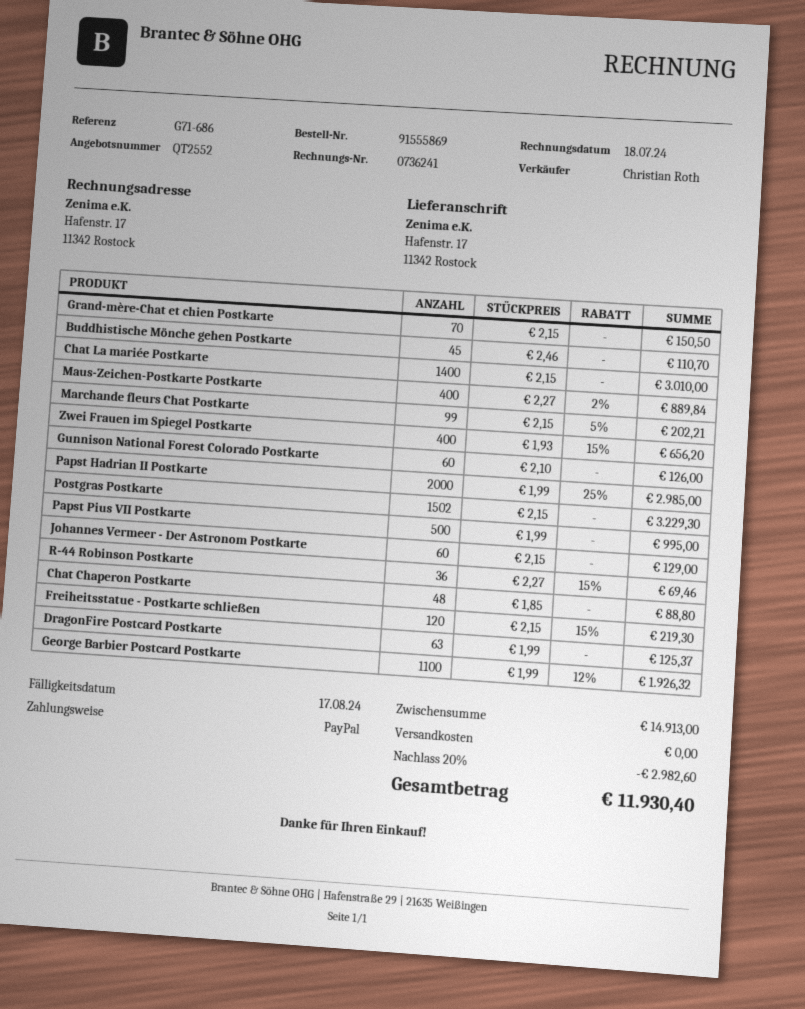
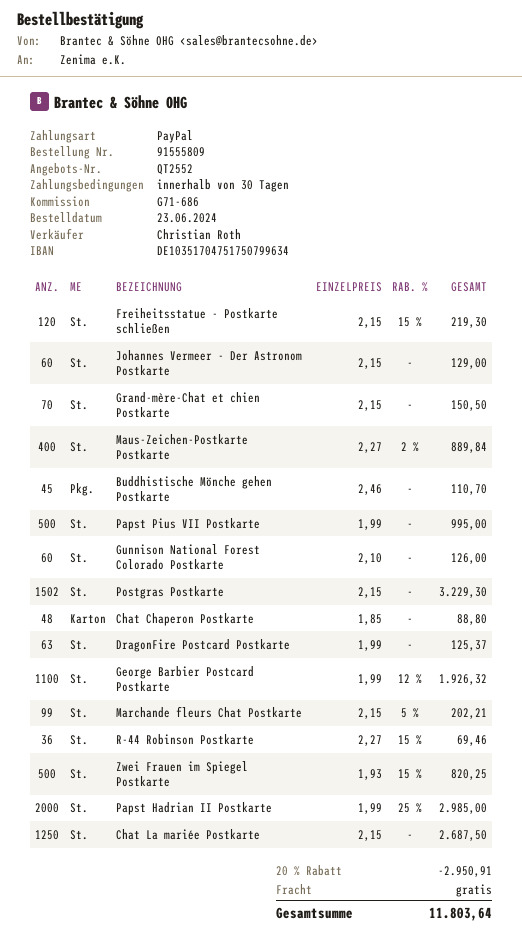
order number: 91555869 -> 91555809
Chat La mariée Postkarte: 1400 x 2.15 = 3010.00 -> 1250 x 2.15 = 2687.50
Zwei Frauen im Spiegel Postkarte: 400 x 1.93 - 15% = 656.20 -> 500 x 1.93 - 15% = 820.25
discount: 20% = 2982.60 -> 20% = 2950.91
total: 11930.40 -> 11803.64

